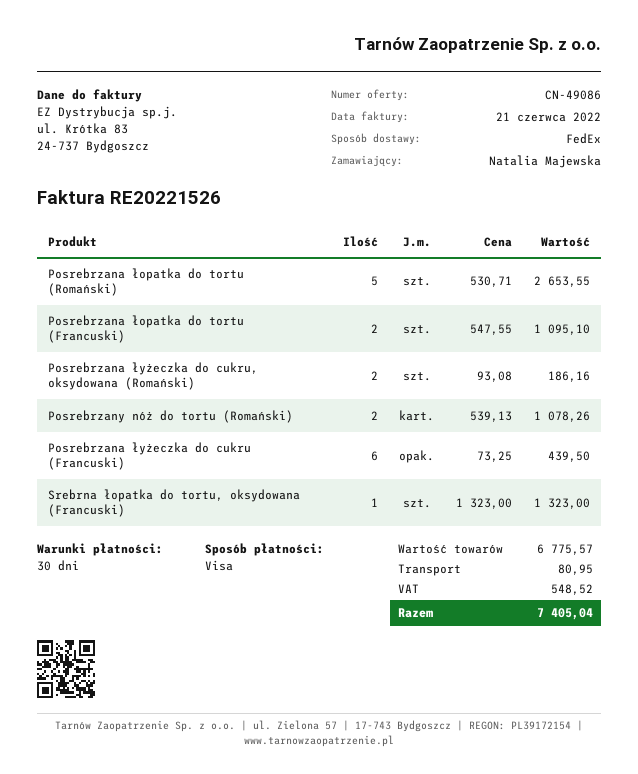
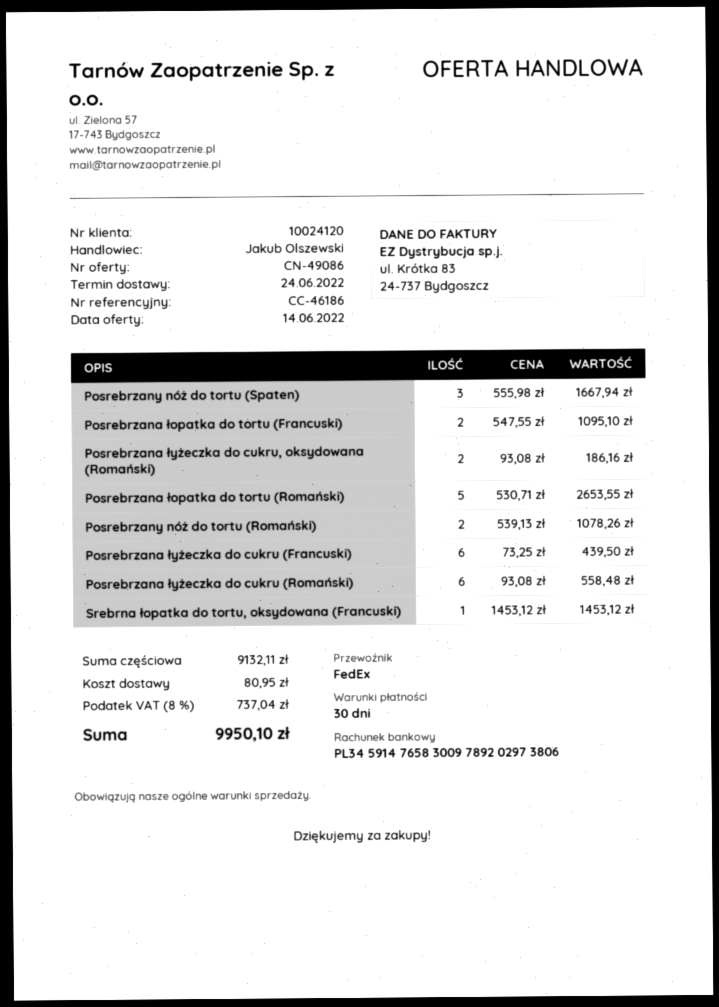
Srebrna łopatka do tortu, oksydowana (Francuski): 1 x 1323.00 = 1323.00 -> 1 x 1453.12 = 1453.12
Posrebrzany nóż do tortu (Spaten): none -> 3 x 555.98 = 1667.94
Posrebrzana łyżeczka do cukru (Romański): none -> 6 x 93.08 = 558.48
subtotal: 6775.57 -> 9132.11
tax: 548.52 -> 737.04
total: 7405.04 -> 9950.10

